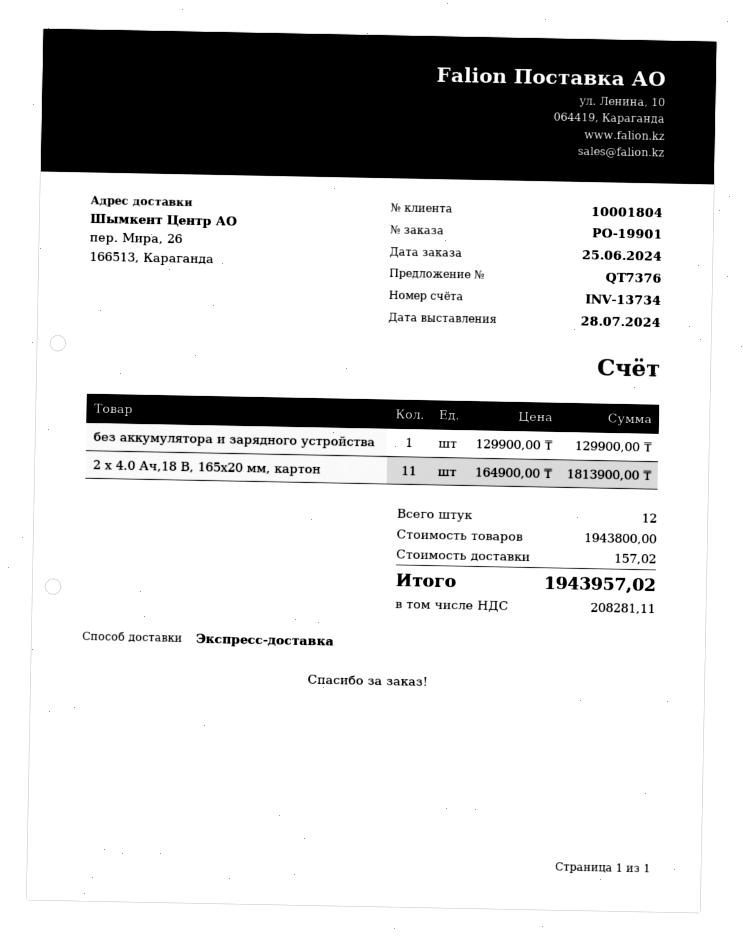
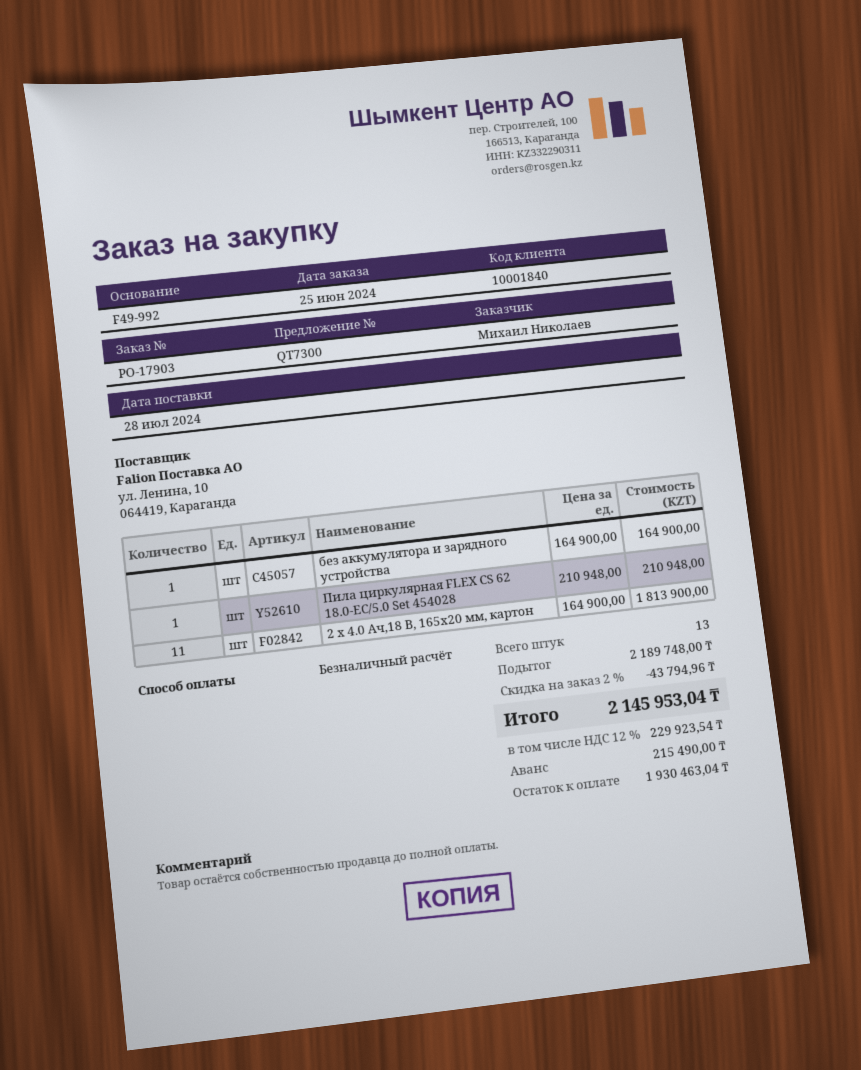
quote number: QT7376 -> QT7300
order number: PO-19901 -> PO-17903
customer number: 10001804 -> 10001840
без аккумулятора и зарядного устройства: 1 x 129900.00 = 129900.00 -> 1 x 164900.00 = 164900.00
Пила циркулярная FLEX CS 62 18.0-EC/5.0 Set 454028: none -> 1 x 210948.00 = 210948.00
total quantity: 12 -> 13
subtotal: 1943800.00 -> 2189748.00
discount: none -> 2% = 43794.96
shipping: 157.02 -> none
tax: 208281.11 -> 229923.54
total: 1943957.02 -> 2145953.04

